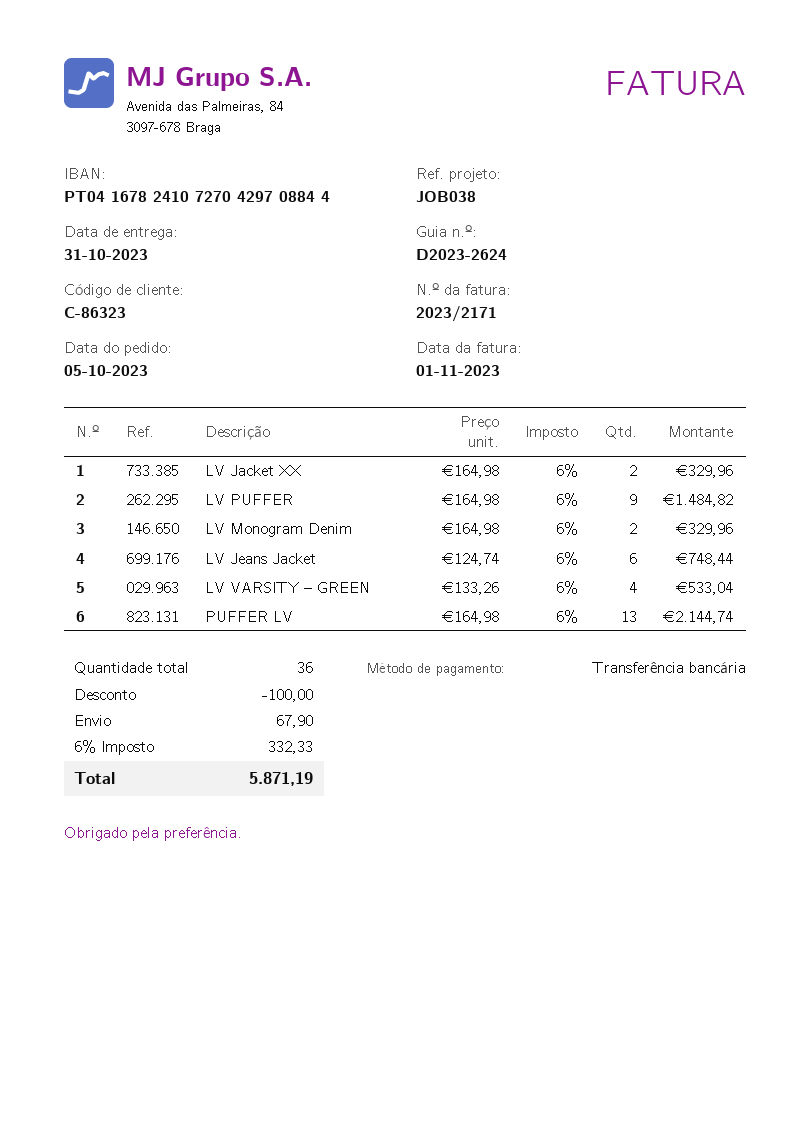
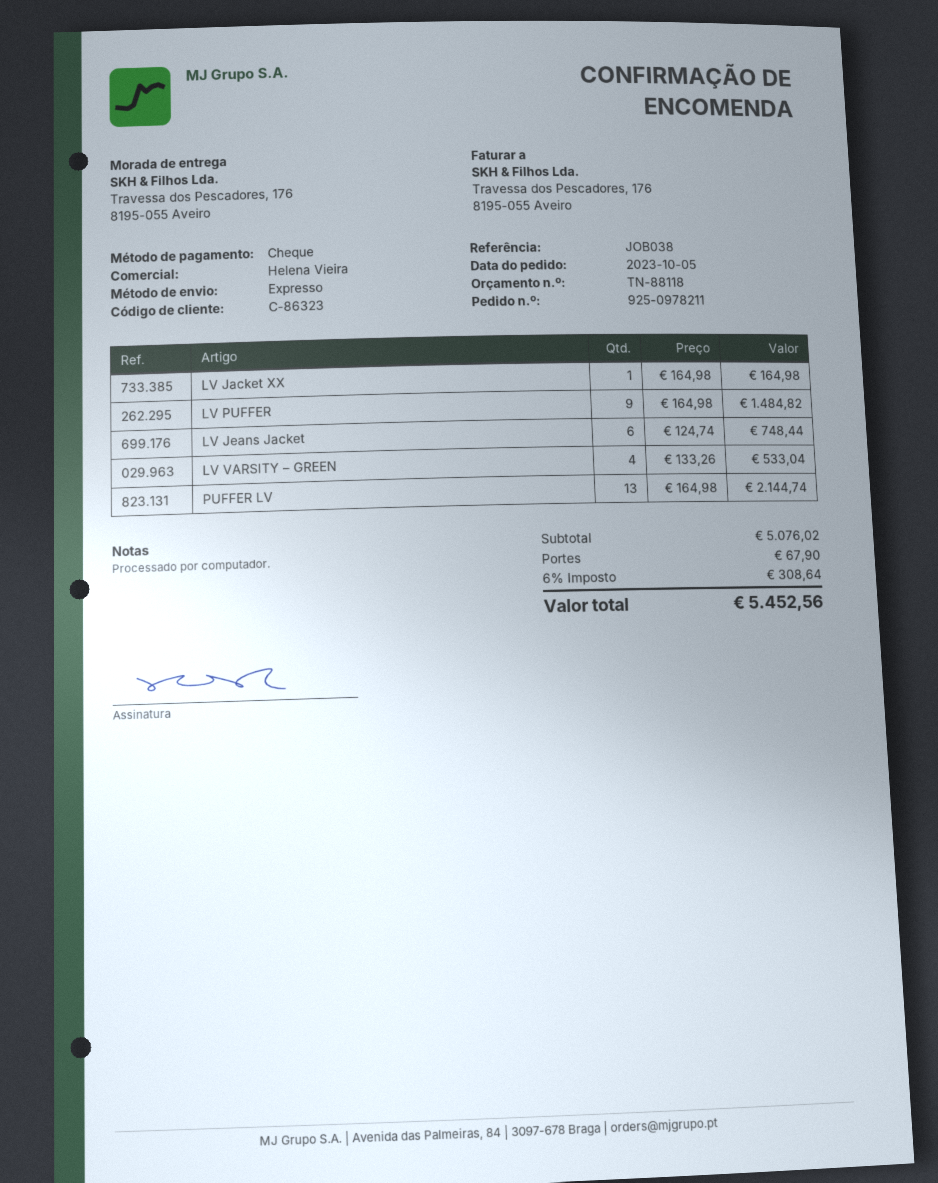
payment method: bank transfer -> cheque
LV Jacket XX: 2 x 164.98 = 329.96 -> 1 x 164.98 = 164.98
LV Monogram Denim: 2 x 164.98 = 329.96 -> none
discount: 100.00 -> none
tax: 6% = 332.33 -> 6% = 308.64
total: 5871.19 -> 5452.56

